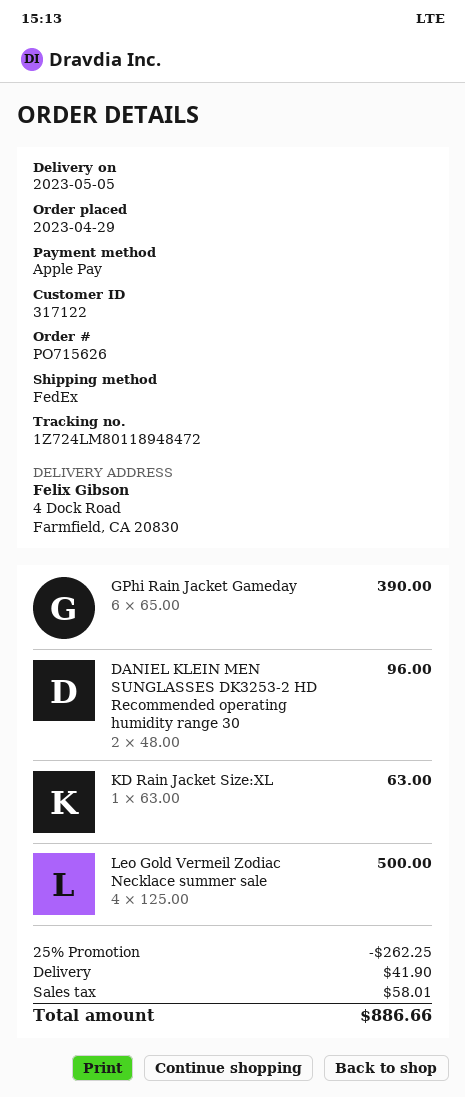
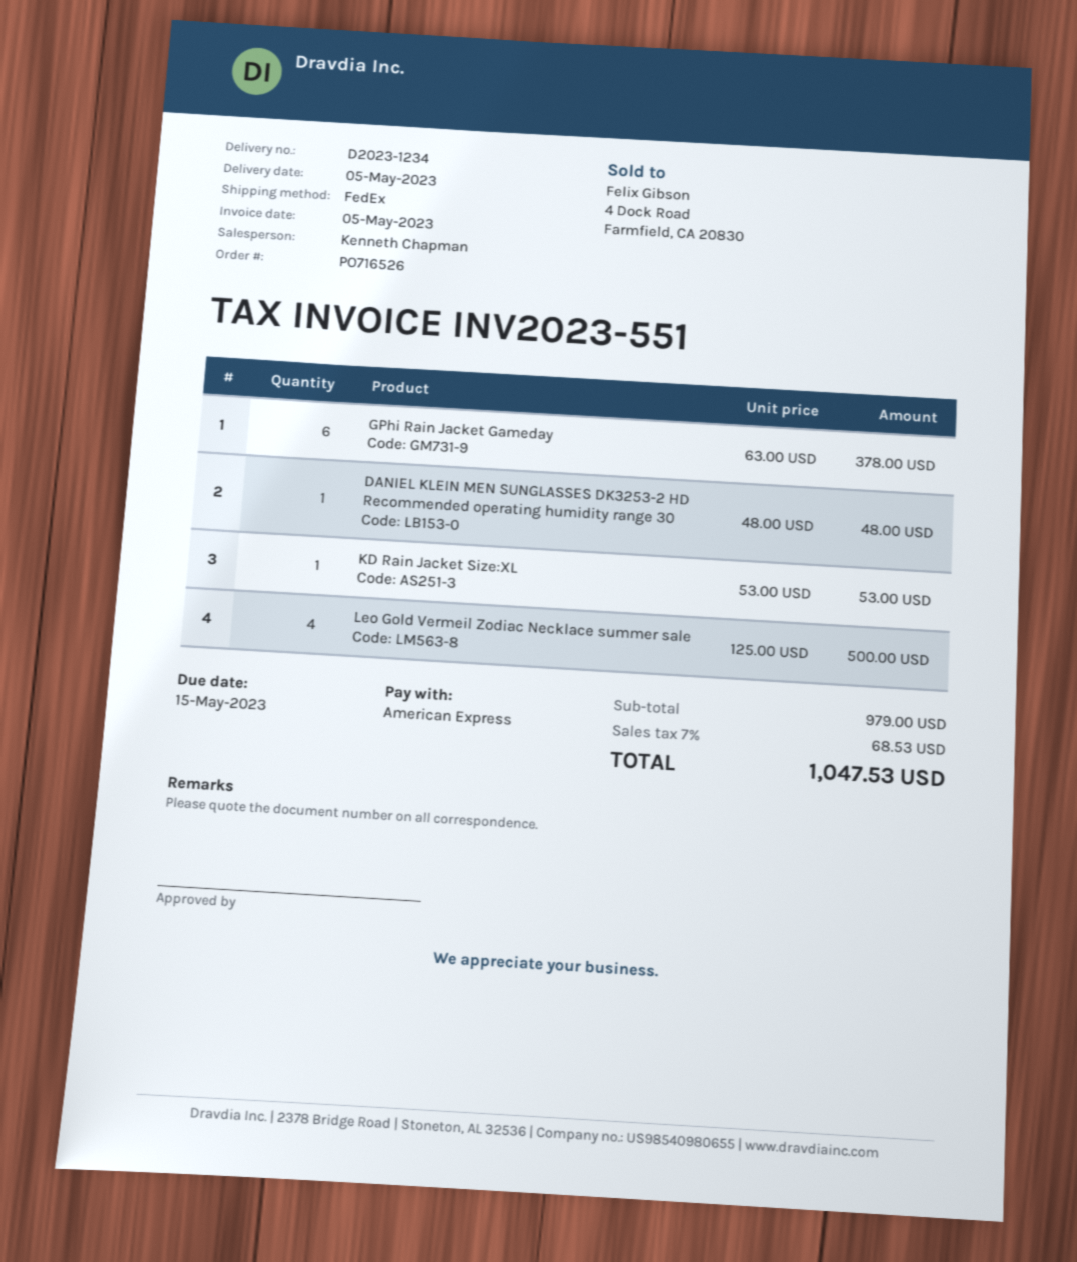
order number: PO715626 -> PO716526
payment method: Apple Pay -> American Express
GPhi Rain Jacket Gameday: 6 x 65.00 = 390.00 -> 6 x 63.00 = 378.00
DANIEL KLEIN MEN SUNGLASSES DK3253-2 HD Recommended operating humidity range 30: 2 x 48.00 = 96.00 -> 1 x 48.00 = 48.00
KD Rain Jacket Size:XL: 1 x 63.00 = 63.00 -> 1 x 53.00 = 53.00
discount: 25% = 262.25 -> none
shipping: 41.90 -> none
tax: 58.01 -> 68.53
total: 886.66 -> 1047.53

